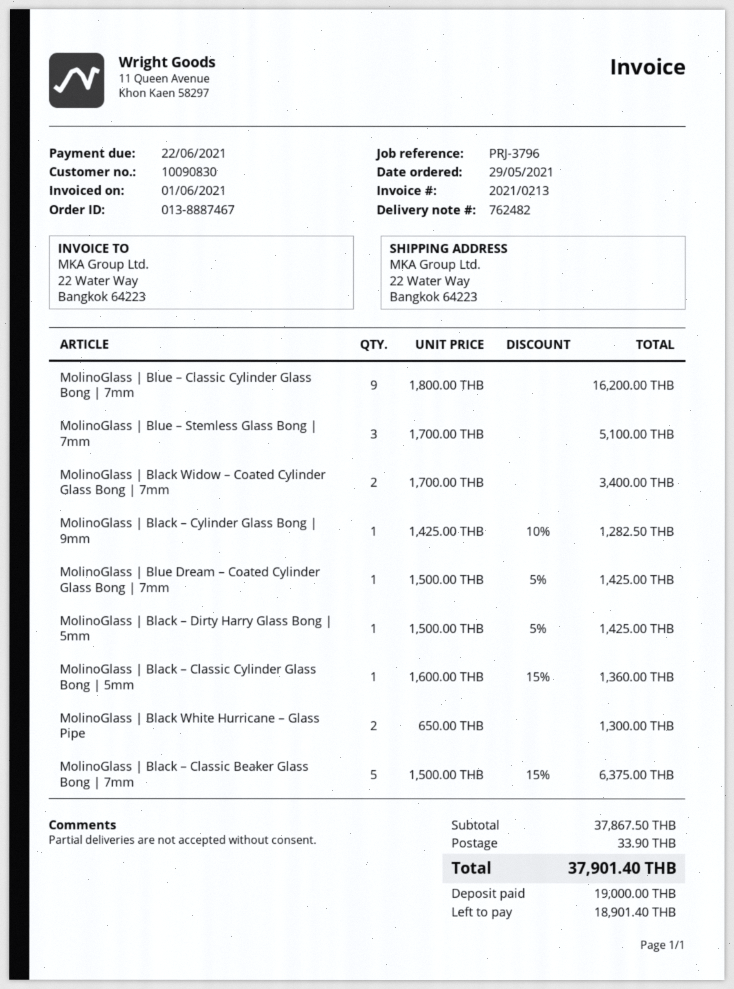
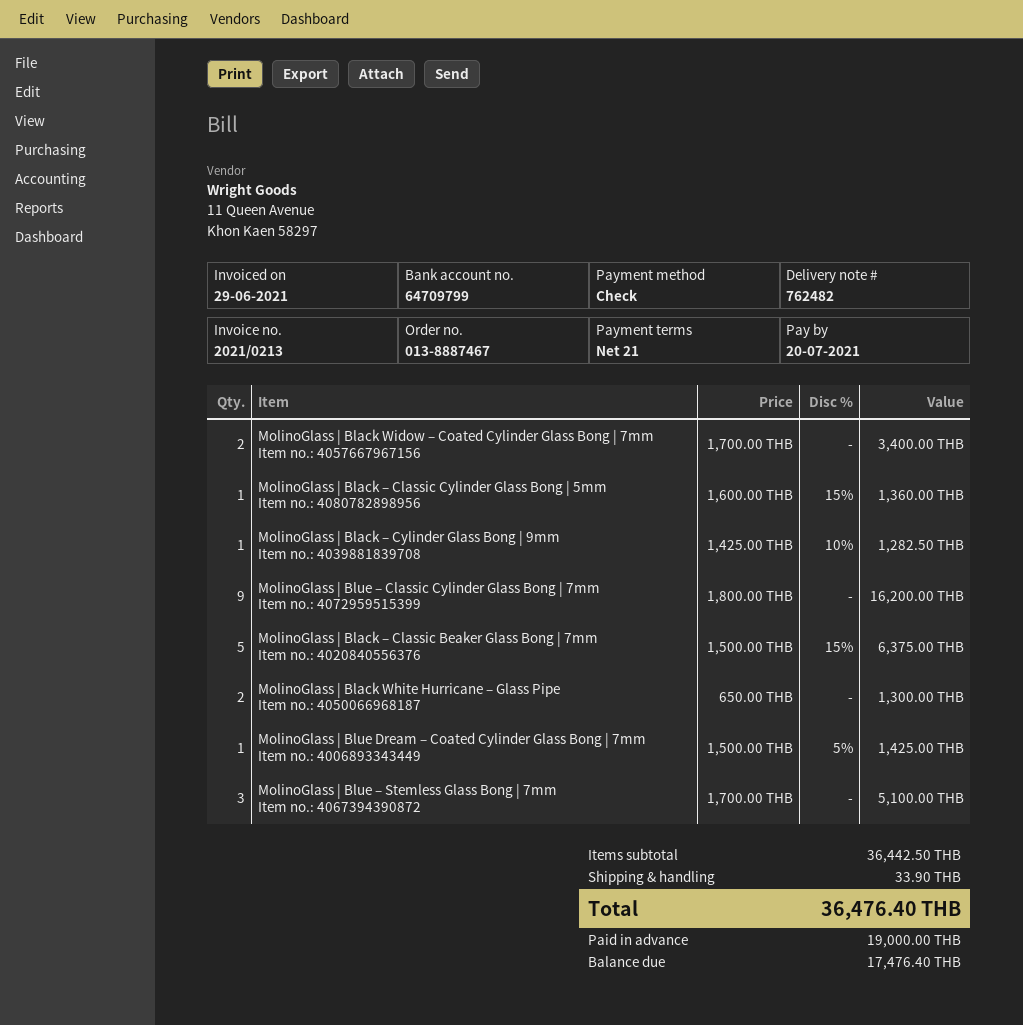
invoice date: 2021-06-01 -> 2021-06-29
due date: 2021-06-22 -> 2021-07-20
MolinoGlass | Black – Dirty Harry Glass Bong | 5mm: 1 x 1500.00 - 5% = 1425.00 -> none
subtotal: 37867.50 -> 36442.50
total: 37901.40 -> 36476.40
balance: 18901.40 -> 17476.40

